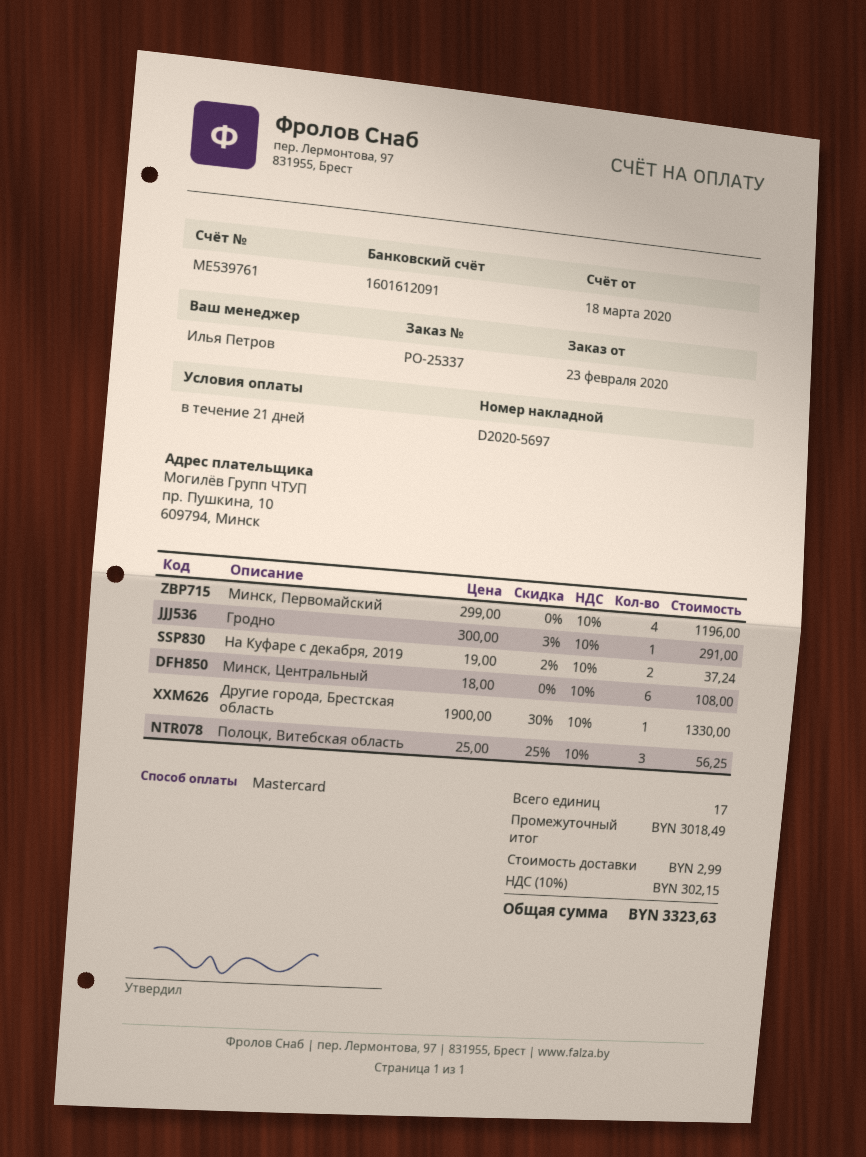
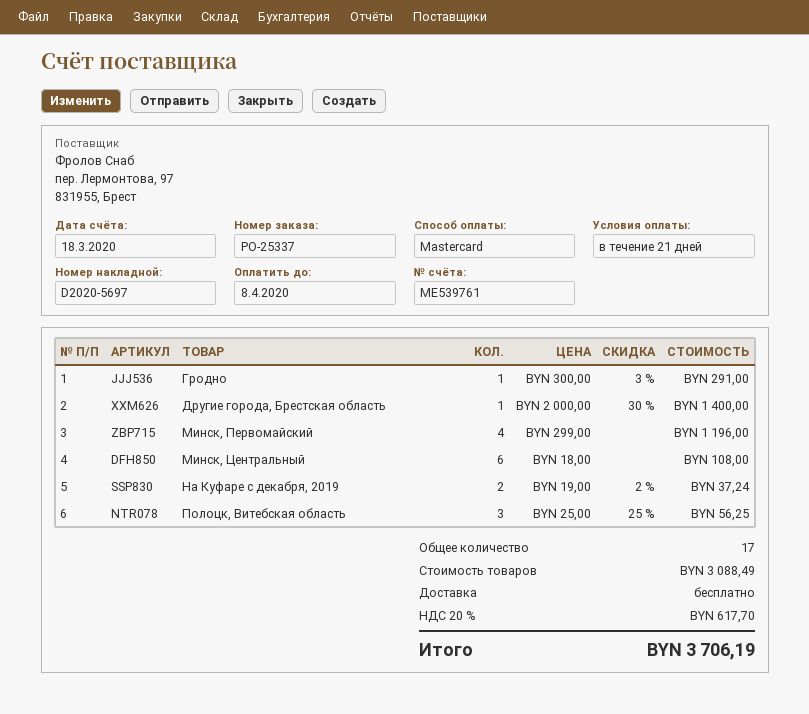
Другие города, Брестская область: 1 x 1900.00 - 30% = 1330.00 -> 1 x 2000.00 - 30% = 1400.00
subtotal: 3018.49 -> 3088.49
shipping: 2.99 -> 0.00
tax: 10% = 302.15 -> 20% = 617.70
total: 3323.63 -> 3706.19

